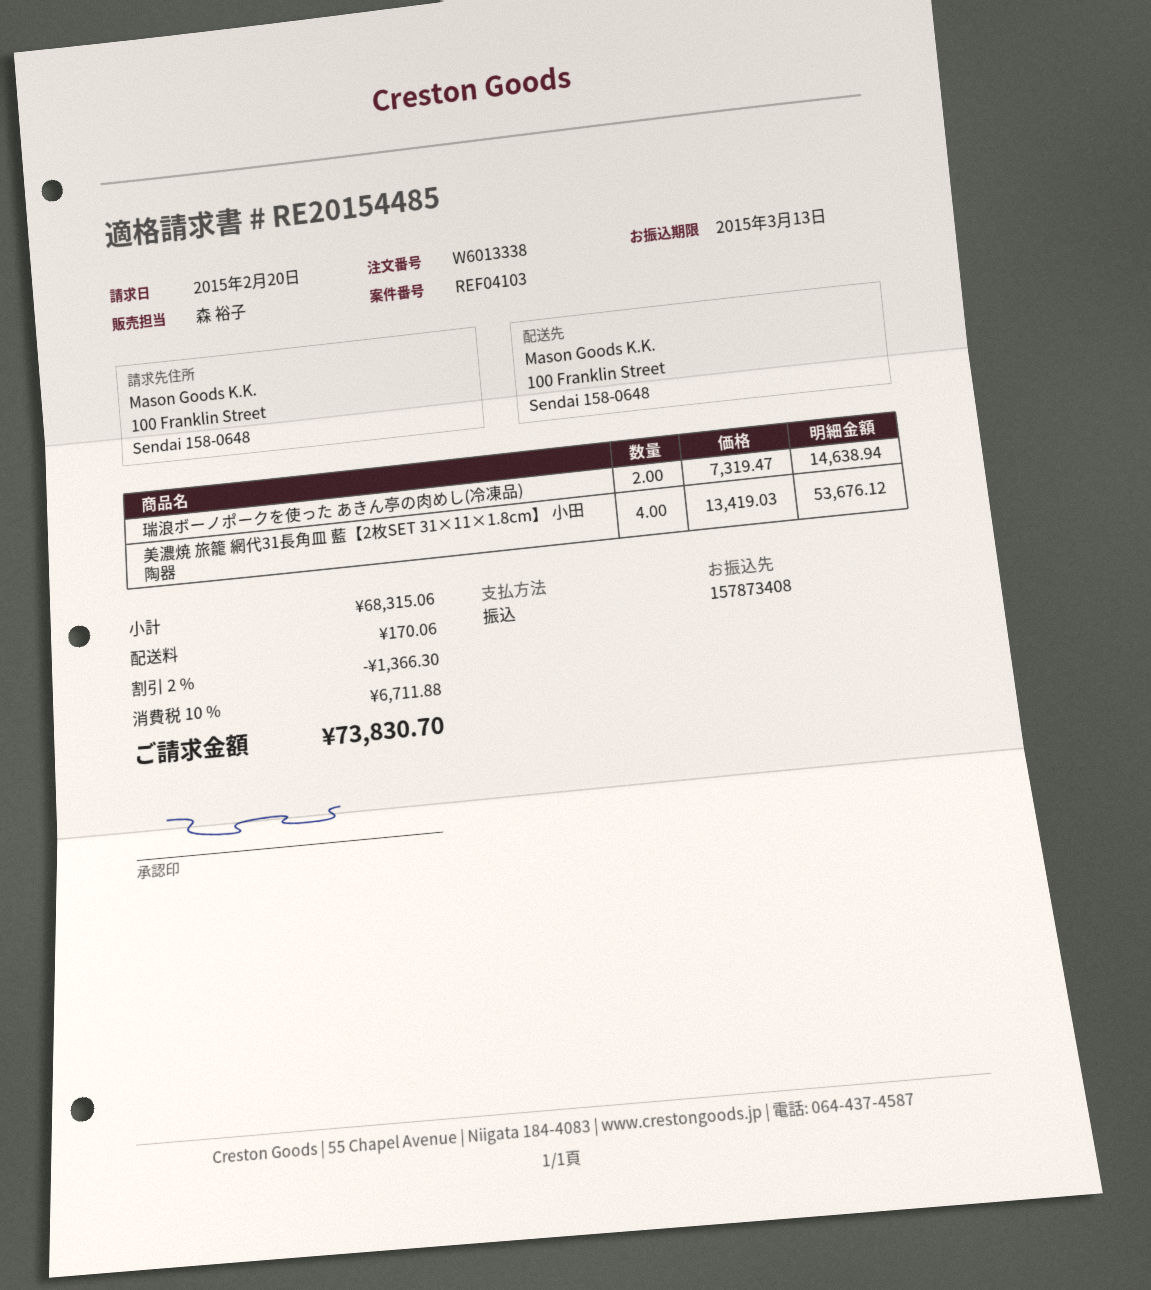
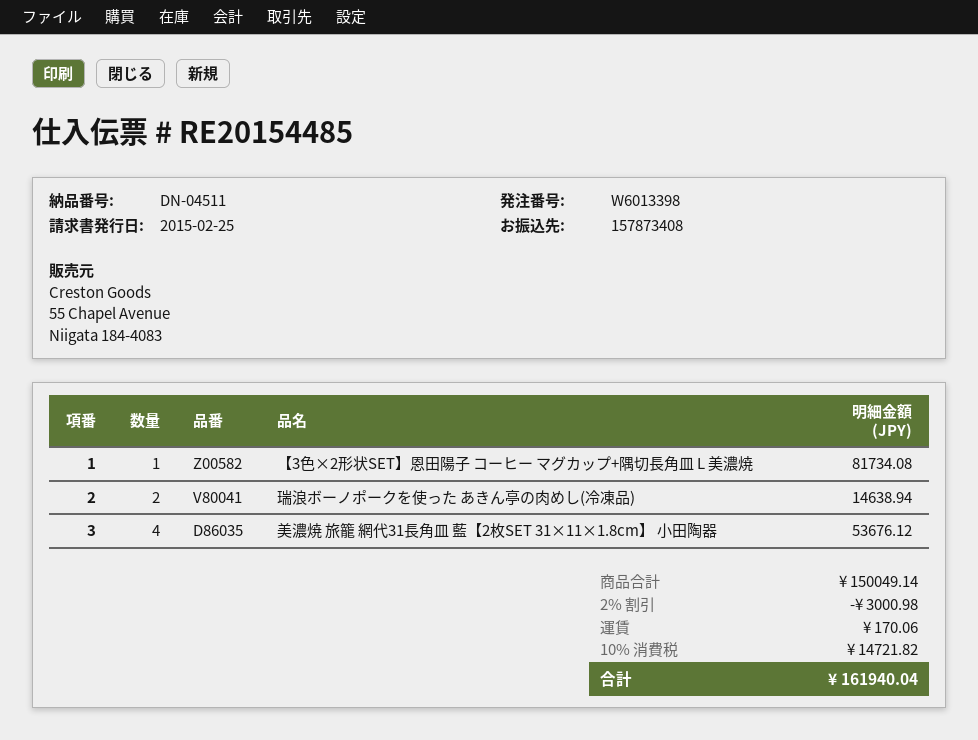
order number: W6013338 -> W6013398
invoice date: 2015-02-20 -> 2015-02-25
【3色×2形状SET】恩田陽子 コーヒー マグカップ+隅切長角皿 L 美濃焼: none -> 1 for 81734.08
subtotal: 68315.06 -> 150049.14
discount: 2% = 1366.30 -> 2% = 3000.98
tax: 10% = 6711.88 -> 10% = 14721.82
total: 73830.70 -> 161940.04

